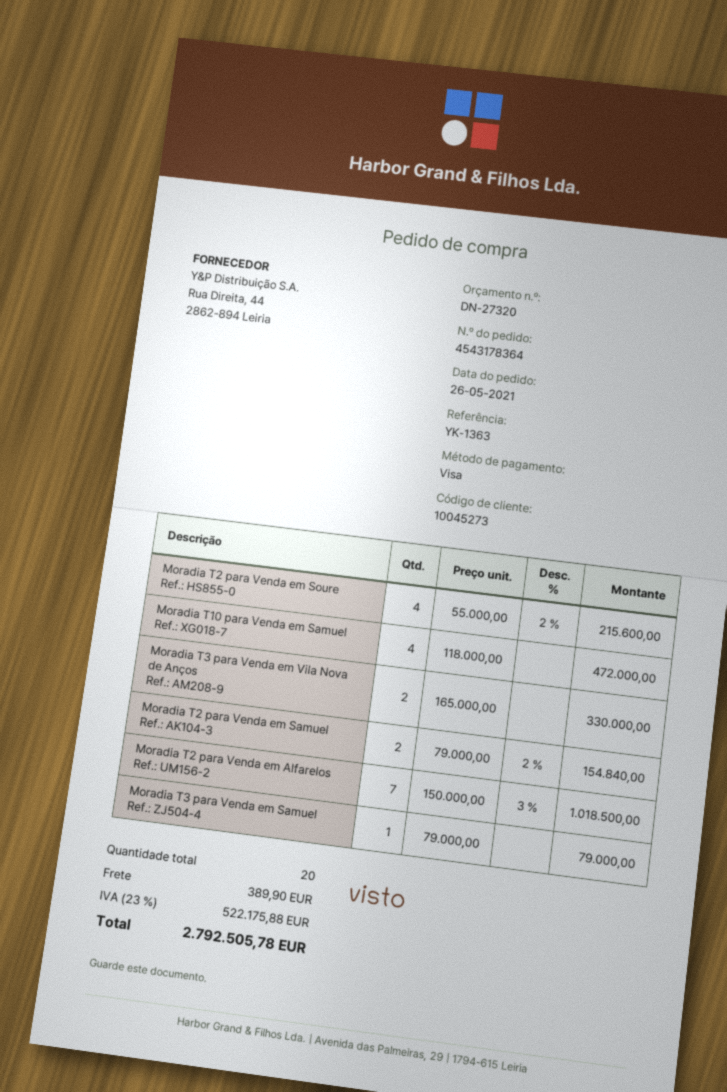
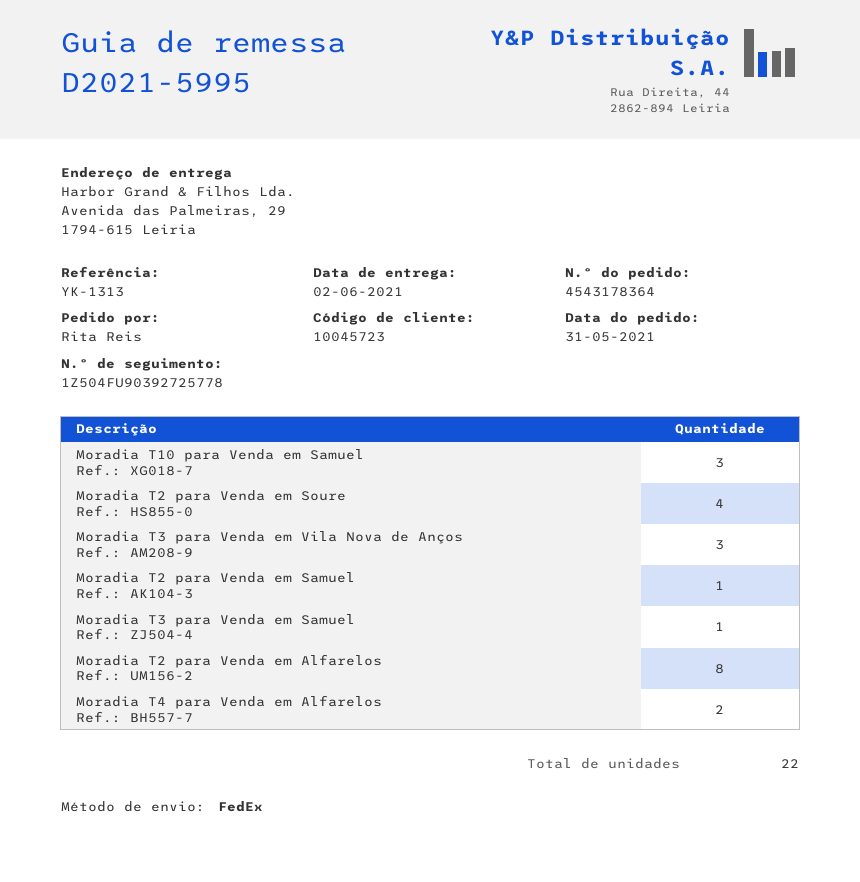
order date: 2021-05-26 -> 2021-05-31
customer number: 10045273 -> 10045723
reference: YK-1363 -> YK-1313
Moradia T10 para Venda em Samuel: 4 -> 3
Moradia T3 para Venda em Vila Nova de Anços: 2 -> 3
Moradia T2 para Venda em Samuel: 2 -> 1
Moradia T2 para Venda em Alfarelos: 7 -> 8
Moradia T4 para Venda em Alfarelos: none -> 2
total quantity: 20 -> 22

